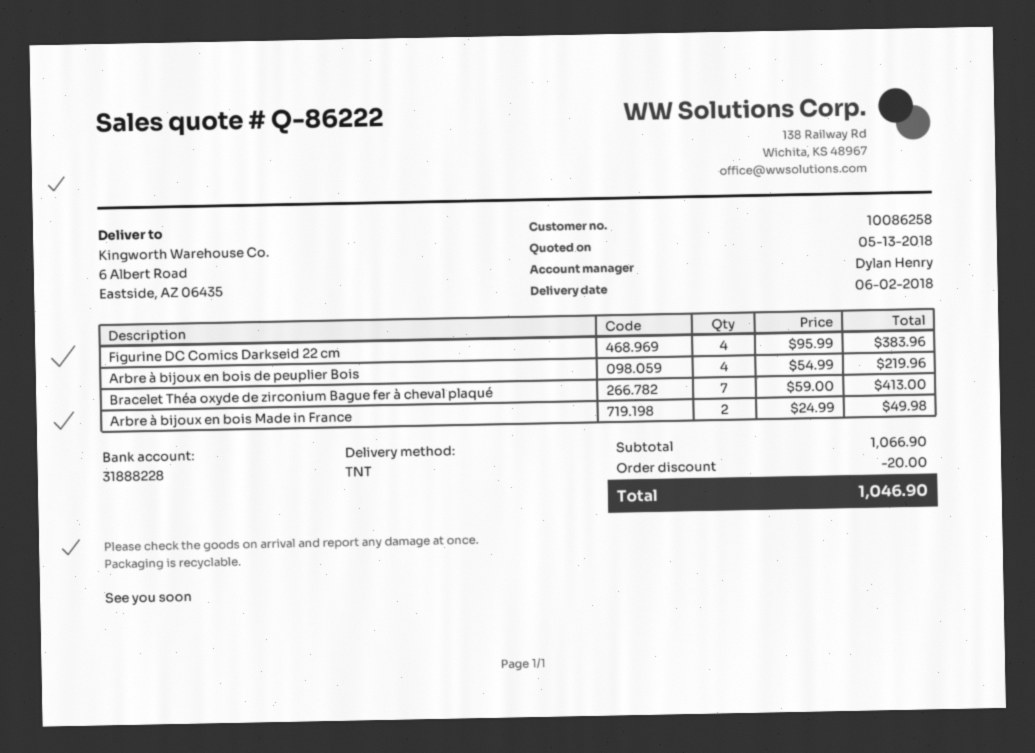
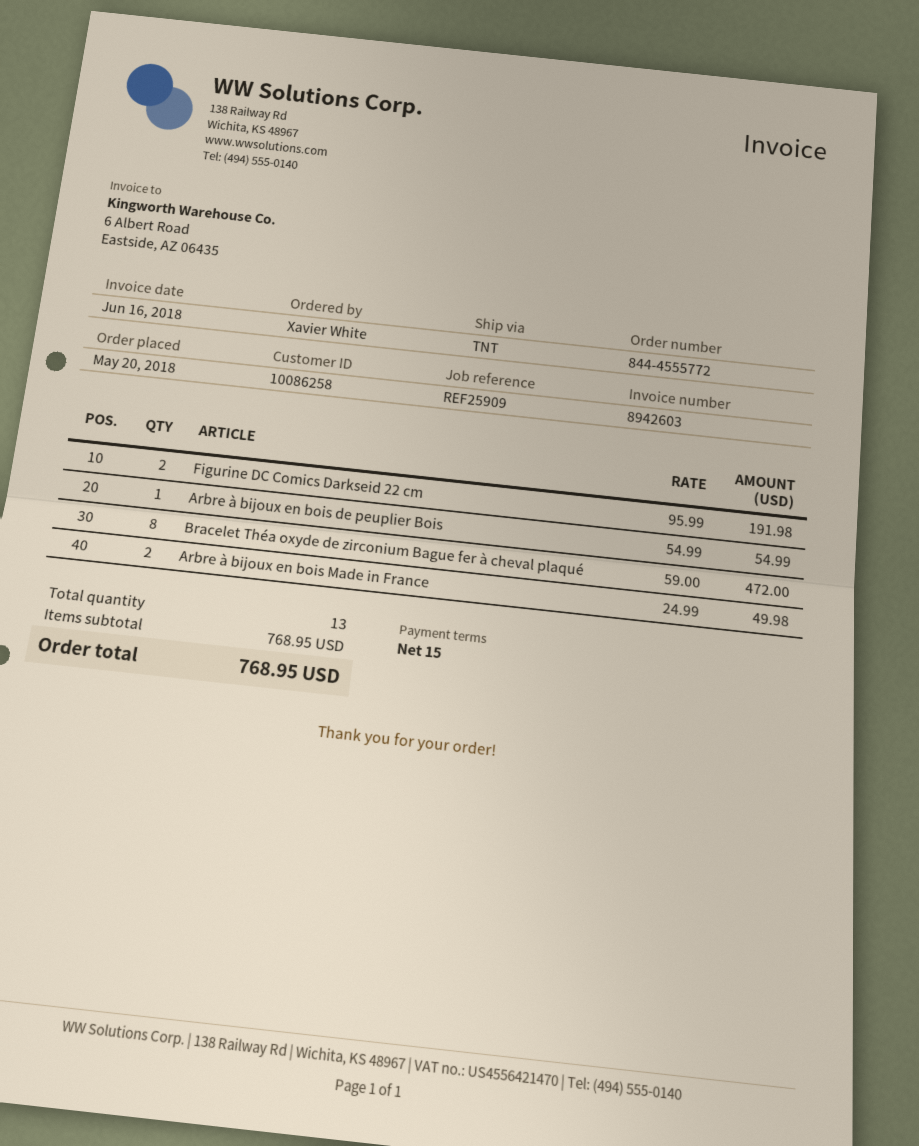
Figurine DC Comics Darkseid 22 cm: 4 x 95.99 = 383.96 -> 2 x 95.99 = 191.98
Arbre à bijoux en bois de peuplier Bois: 4 x 54.99 = 219.96 -> 1 x 54.99 = 54.99
Bracelet Théa oxyde de zirconium Bague fer à cheval plaqué: 7 x 59.00 = 413.00 -> 8 x 59.00 = 472.00
subtotal: 1066.90 -> 768.95
discount: 20.00 -> none
total: 1046.90 -> 768.95

